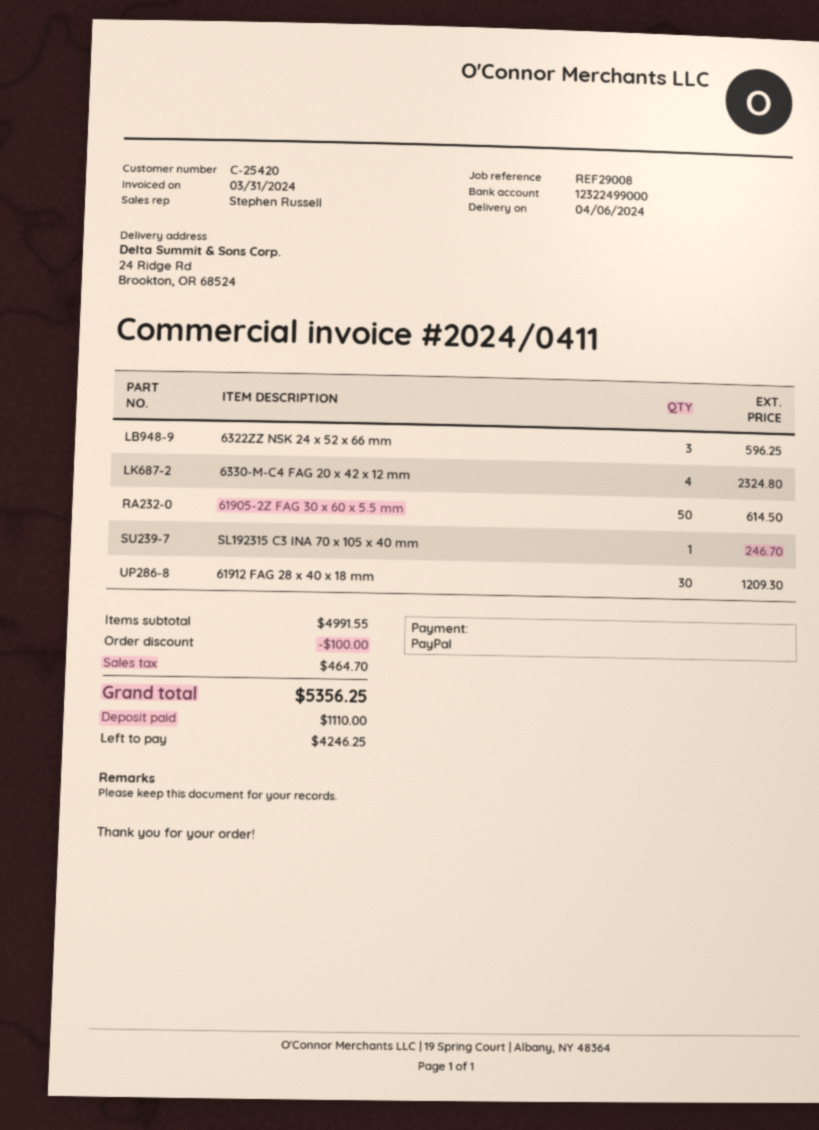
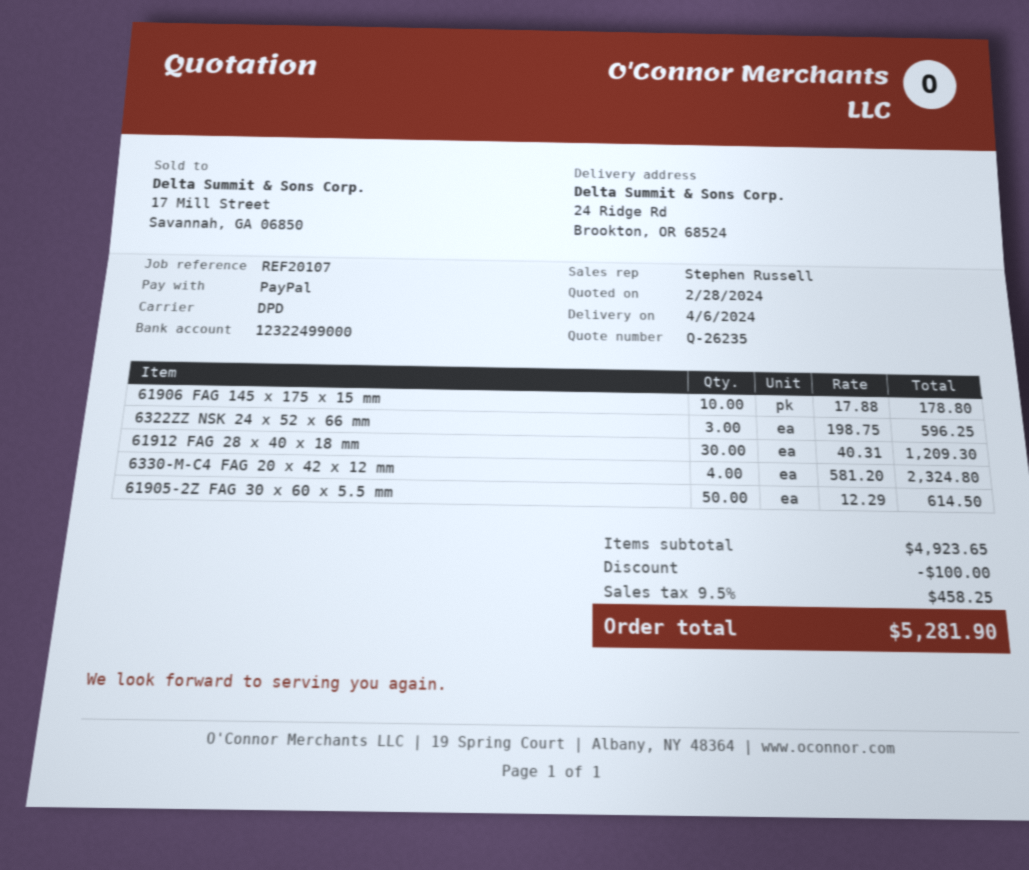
reference: REF29008 -> REF20107
SL192315 C3 INA 70 x 105 x 40 mm: 1 for 246.70 -> none
61906 FAG 145 x 175 x 15 mm: none -> 10 for 178.80
subtotal: 4991.55 -> 4923.65
tax: 464.70 -> 458.25
total: 5356.25 -> 5281.90

